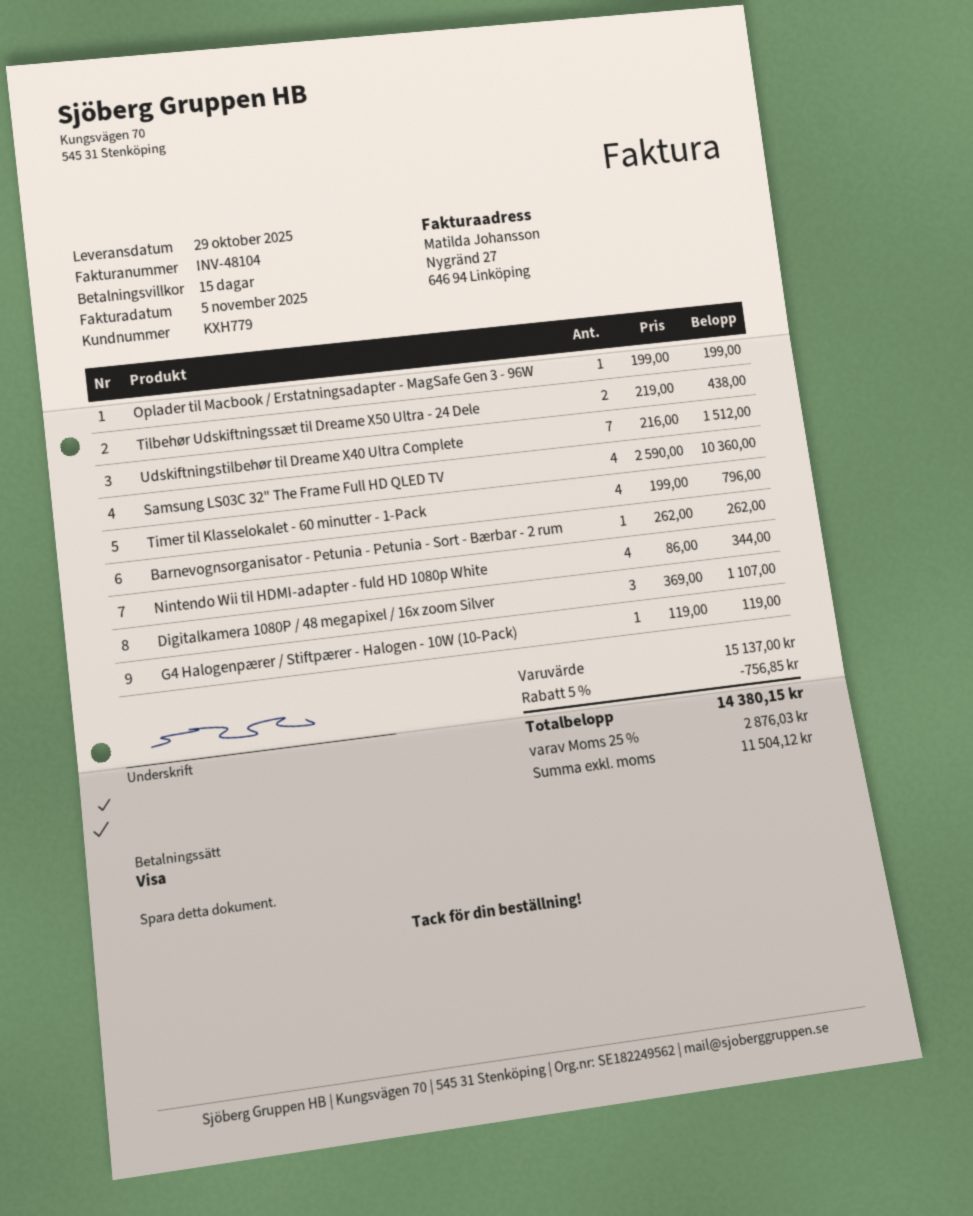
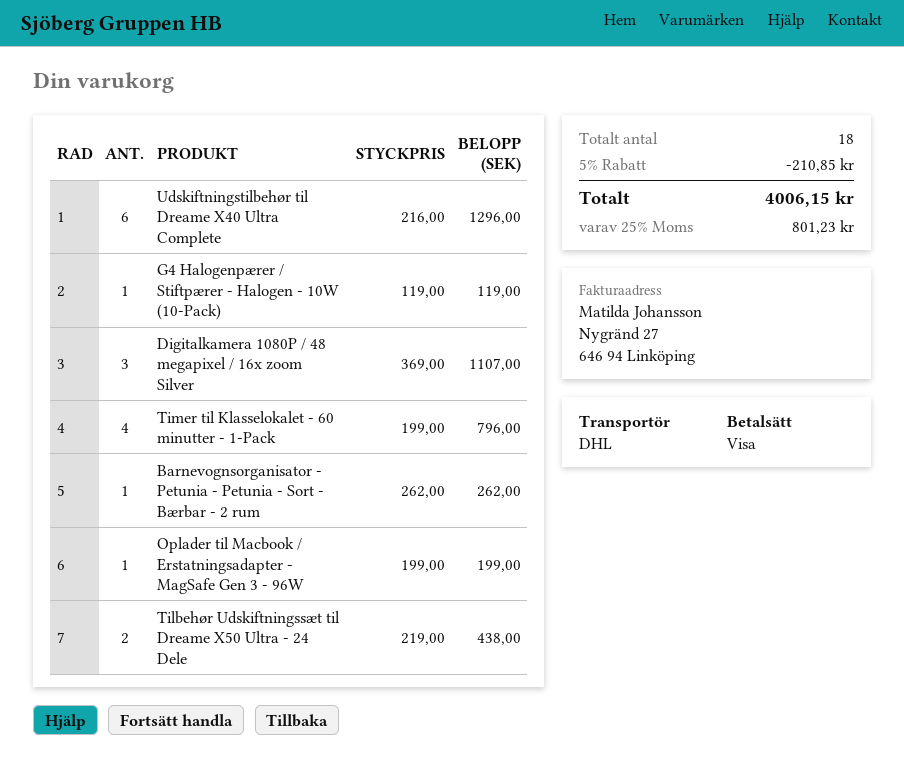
Udskiftningstilbehør til Dreame X40 Ultra Complete: 7 x 216.00 = 1512.00 -> 6 x 216.00 = 1296.00
Samsung LS03C 32" The Frame Full HD QLED TV: 4 x 2590.00 = 10360.00 -> none
Nintendo Wii til HDMI-adapter - fuld HD 1080p White: 4 x 86.00 = 344.00 -> none
discount: 5% = 756.85 -> 5% = 210.85
tax: 25% = 2876.03 -> 25% = 801.23
total: 14380.15 -> 4006.15

